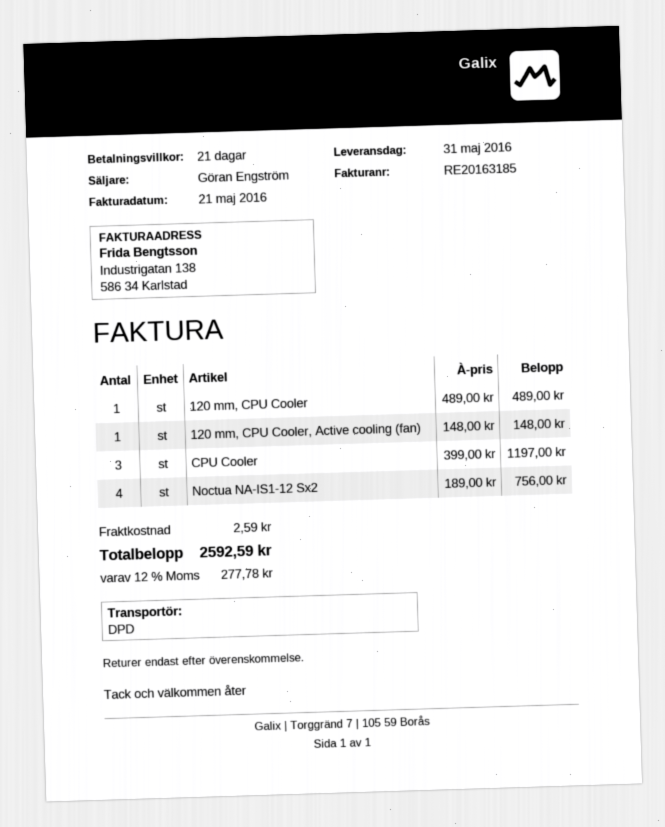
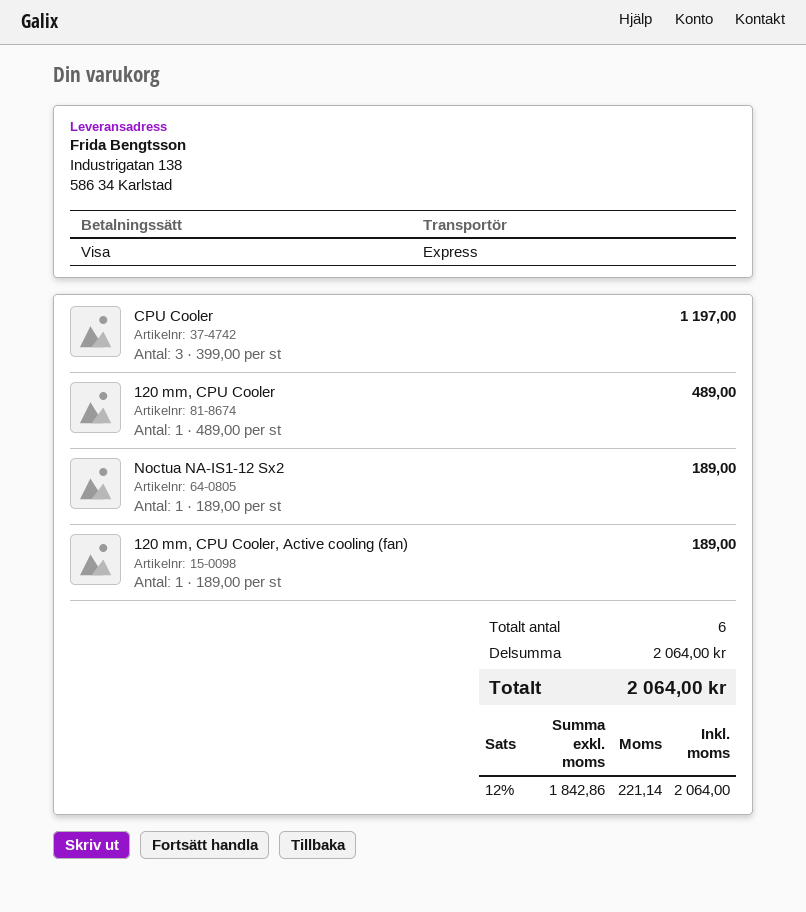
shipping method: DPD -> express
120 mm, CPU Cooler, Active cooling (fan): 1 x 148.00 = 148.00 -> 1 x 189.00 = 189.00
Noctua NA-IS1-12 Sx2: 4 x 189.00 = 756.00 -> 1 x 189.00 = 189.00
shipping: 2.59 -> none
tax: 12% = 277.78 -> 12% = 221.14
total: 2592.59 -> 2064.00

